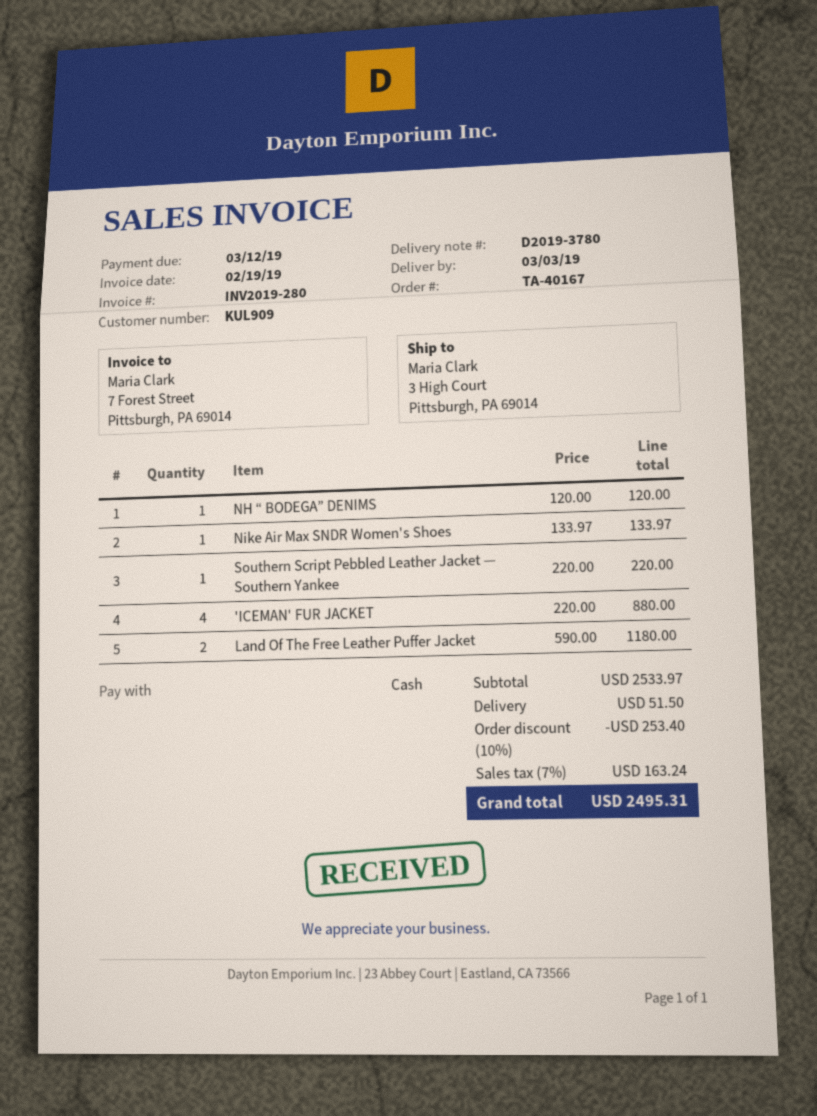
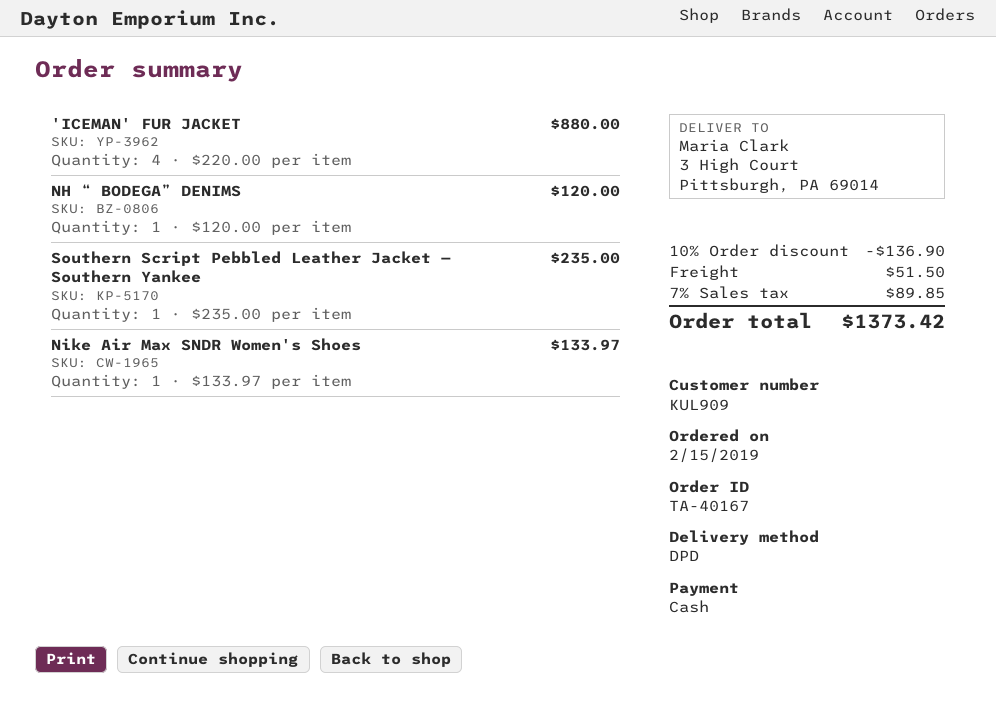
Southern Script Pebbled Leather Jacket — Southern Yankee: 1 x 220.00 = 220.00 -> 1 x 235.00 = 235.00
Land Of The Free Leather Puffer Jacket: 2 x 590.00 = 1180.00 -> none
discount: 10% = 253.40 -> 10% = 136.90
tax: 7% = 163.24 -> 7% = 89.85
total: 2495.31 -> 1373.42

